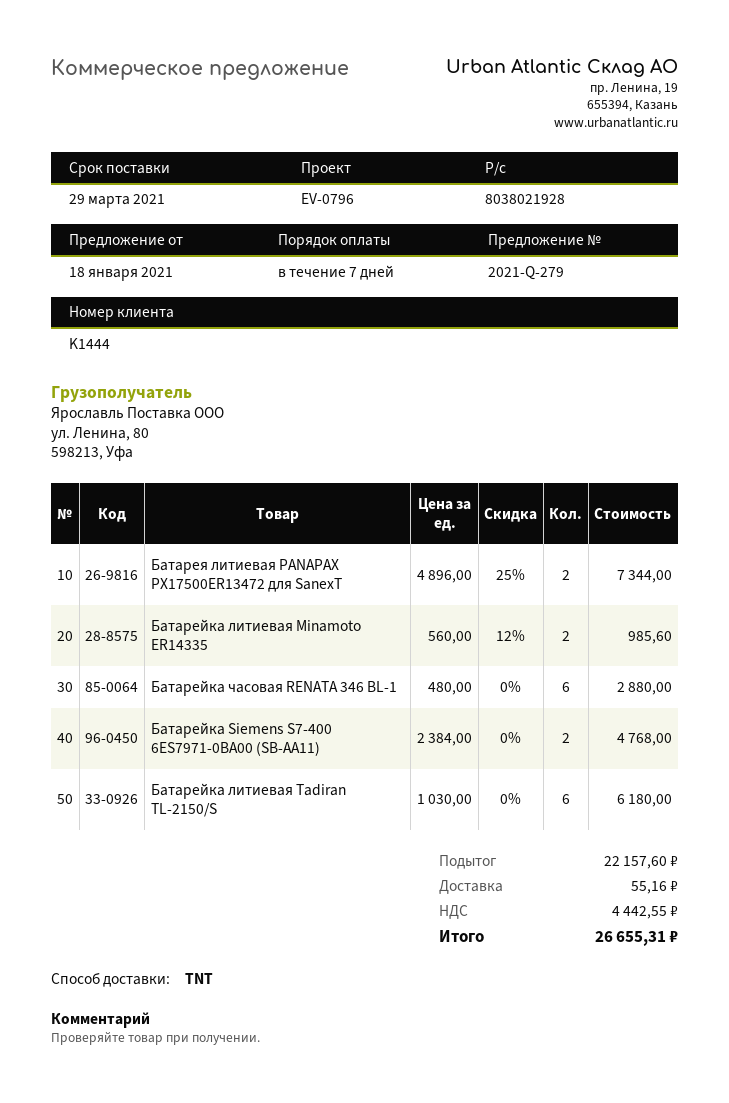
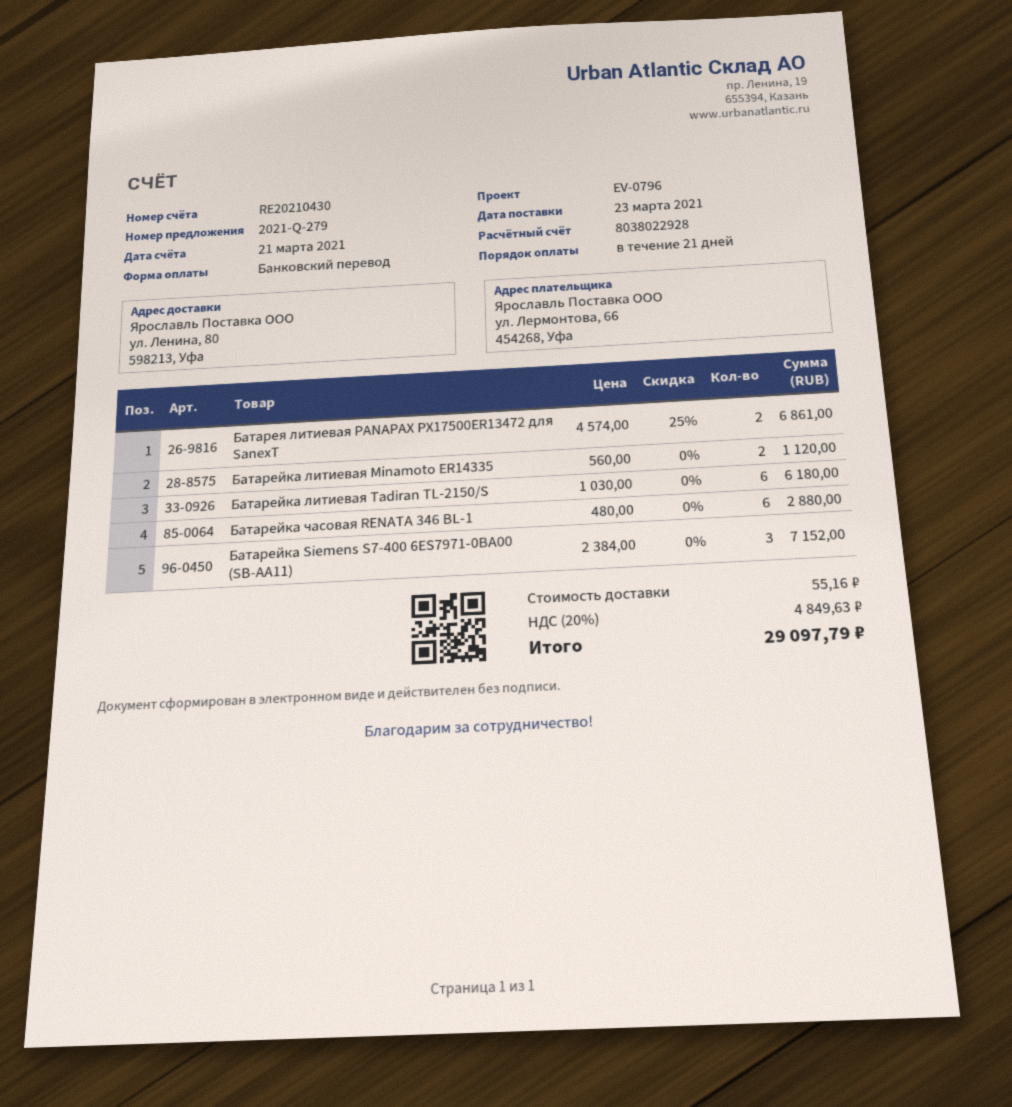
delivery date: 2021-03-29 -> 2021-03-23
payment terms: 7 days -> 21 days
bank account: 8038021928 -> 8038022928
Батарея литиевая PANAPAX PX17500ER13472 для SanexT: 2 x 4896.00 - 25% = 7344.00 -> 2 x 4574.00 - 25% = 6861.00
Батарейка литиевая Minamoto ER14335: 2 x 560.00 - 12% = 985.60 -> 2 x 560.00 = 1120.00
Батарейка Siemens S7-400 6ES7971-0BA00 (SB-AA11): 2 x 2384.00 = 4768.00 -> 3 x 2384.00 = 7152.00
tax: 4442.55 -> 4849.63
total: 26655.31 -> 29097.79

